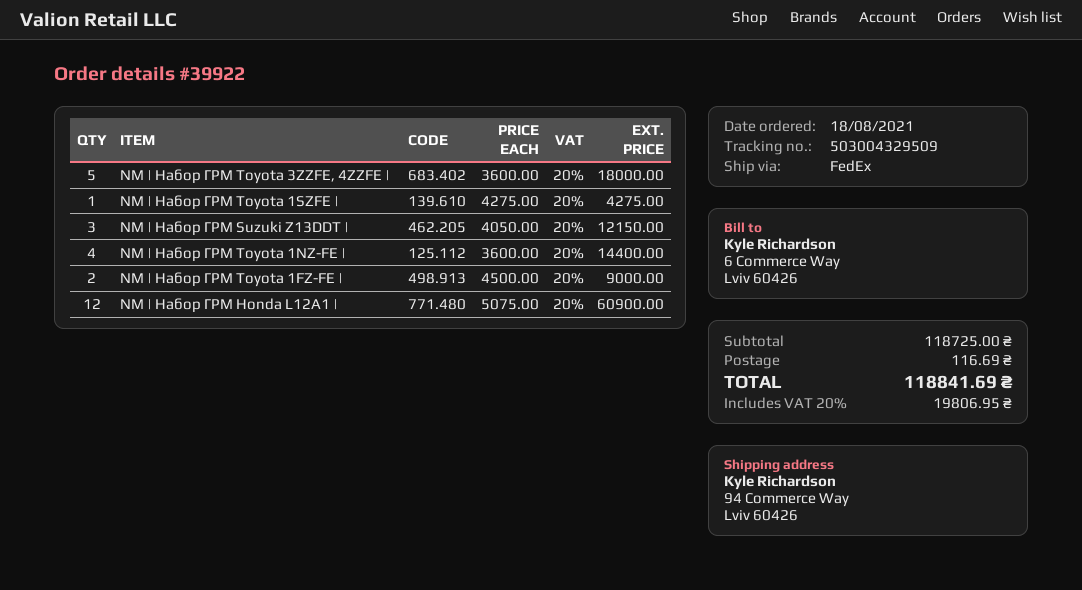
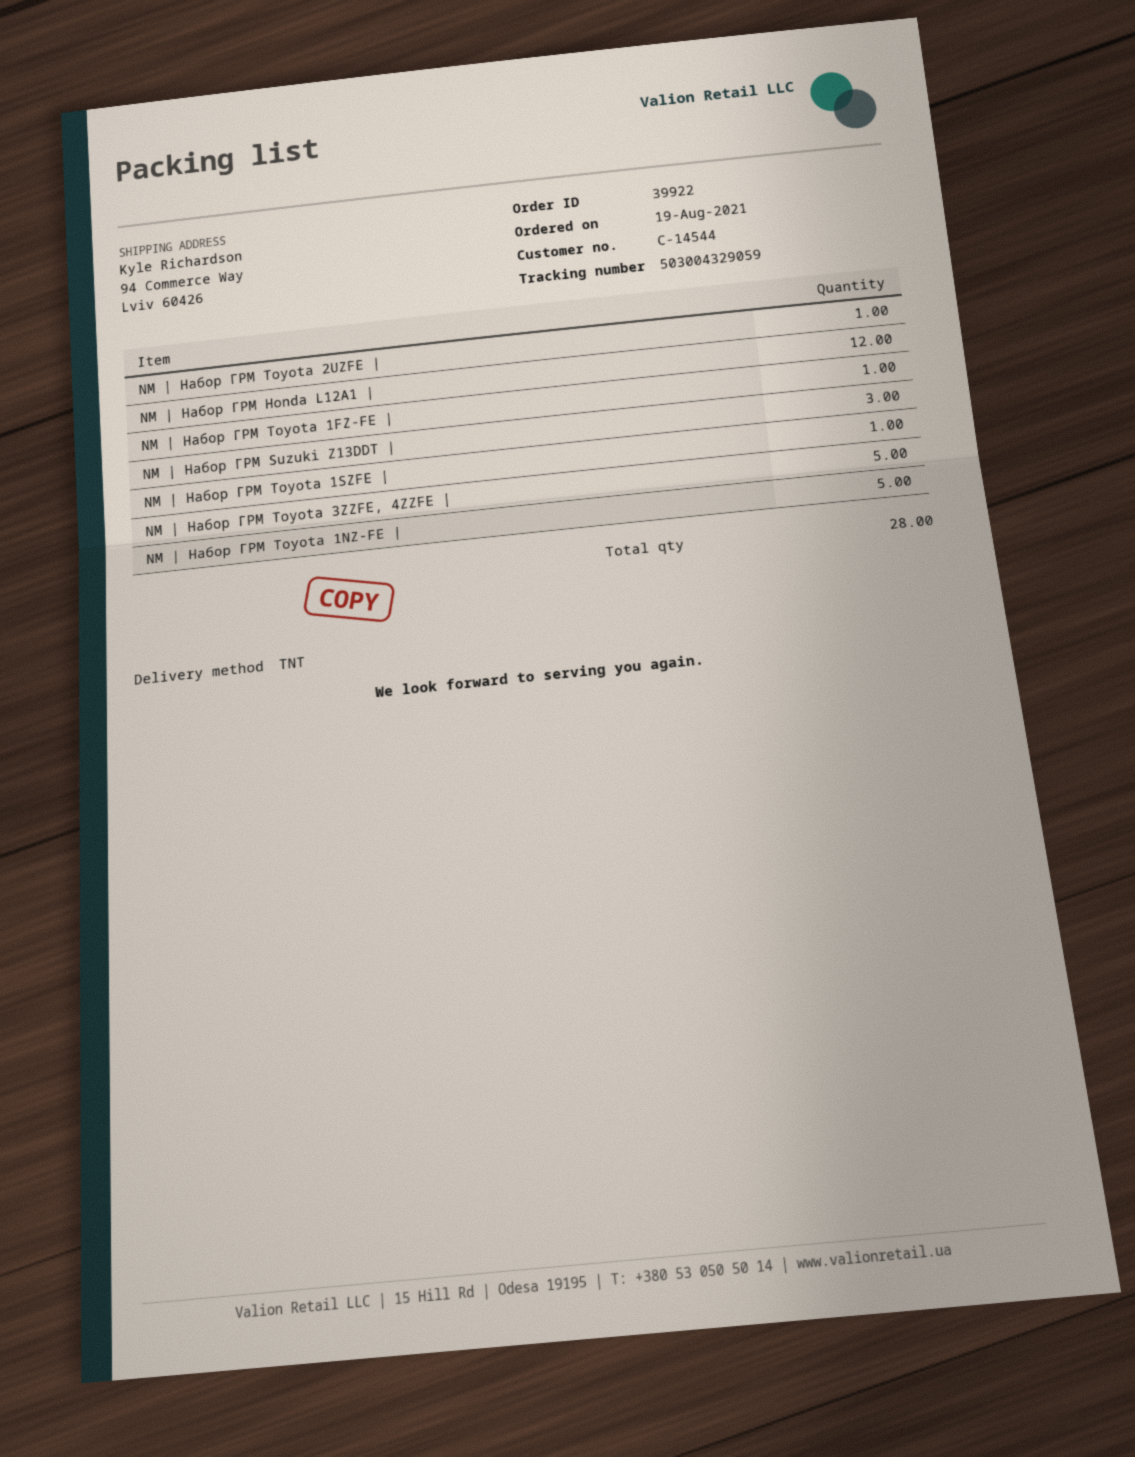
order date: 2021-08-18 -> 2021-08-19
shipping method: FedEx -> TNT
tracking number: 503004329509 -> 503004329059
NM | Набор ГРМ Toyota 1NZ-FE |: 4 -> 5
NM | Набор ГРМ Toyota 1FZ-FE |: 2 -> 1
NM | Набор ГРМ Toyota 2UZFE |: none -> 1

